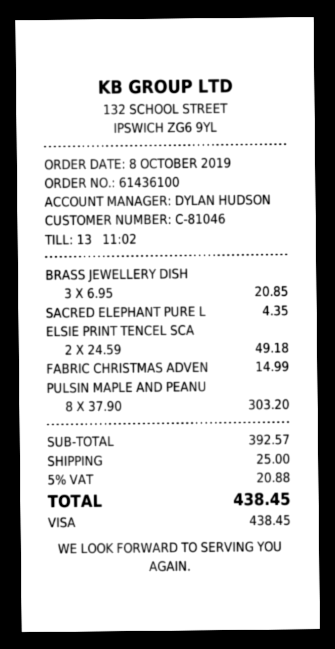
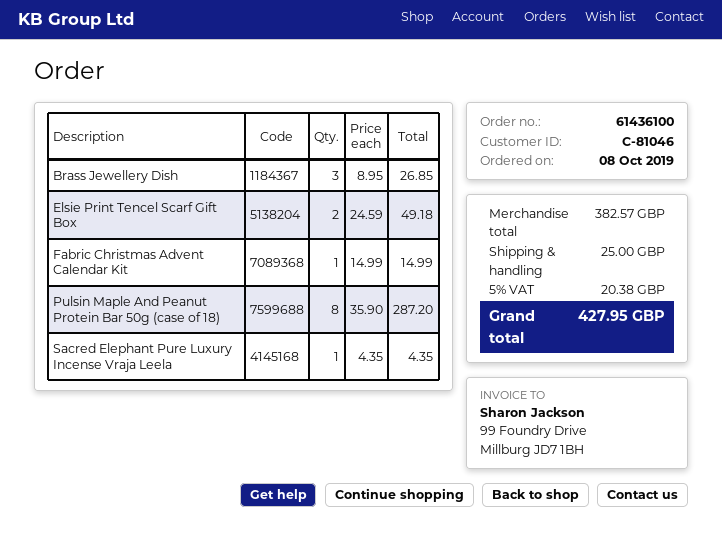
BRASS JEWELLERY DISH: 3 x 6.95 = 20.85 -> 3 x 8.95 = 26.85
PULSIN MAPLE AND PEANU: 8 x 37.90 = 303.20 -> 8 x 35.90 = 287.20
subtotal: 392.57 -> 382.57
tax: 5% = 20.88 -> 5% = 20.38
total: 438.45 -> 427.95

